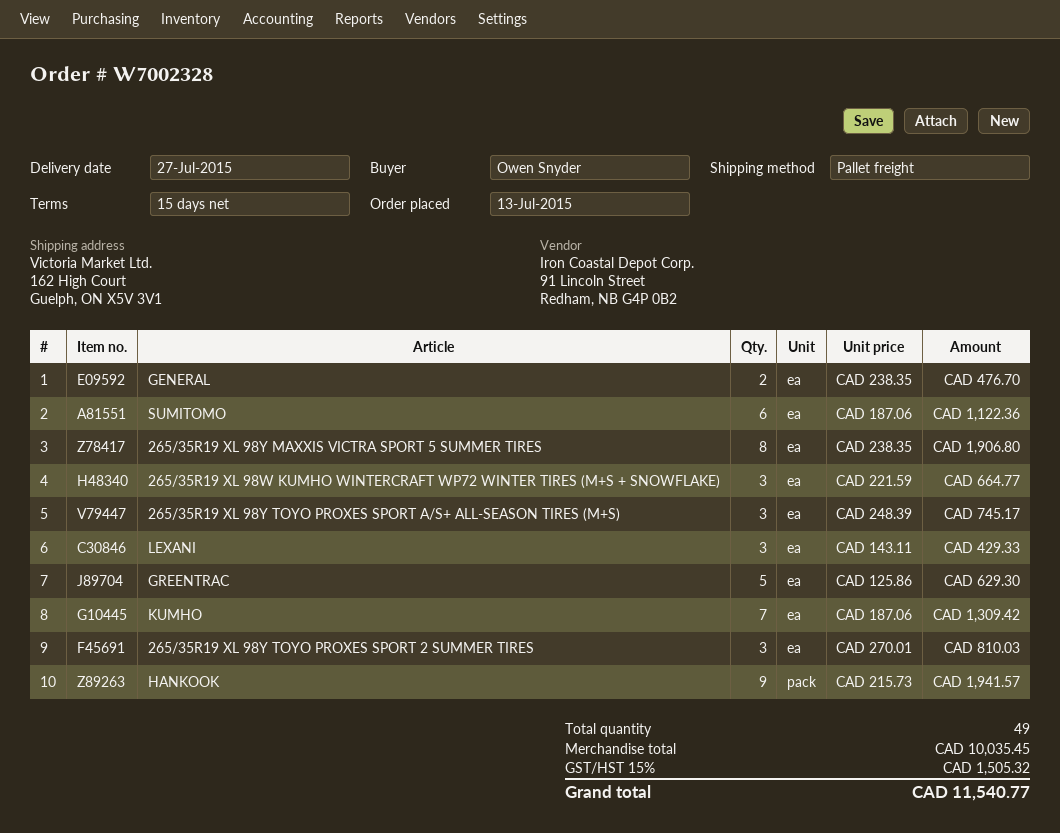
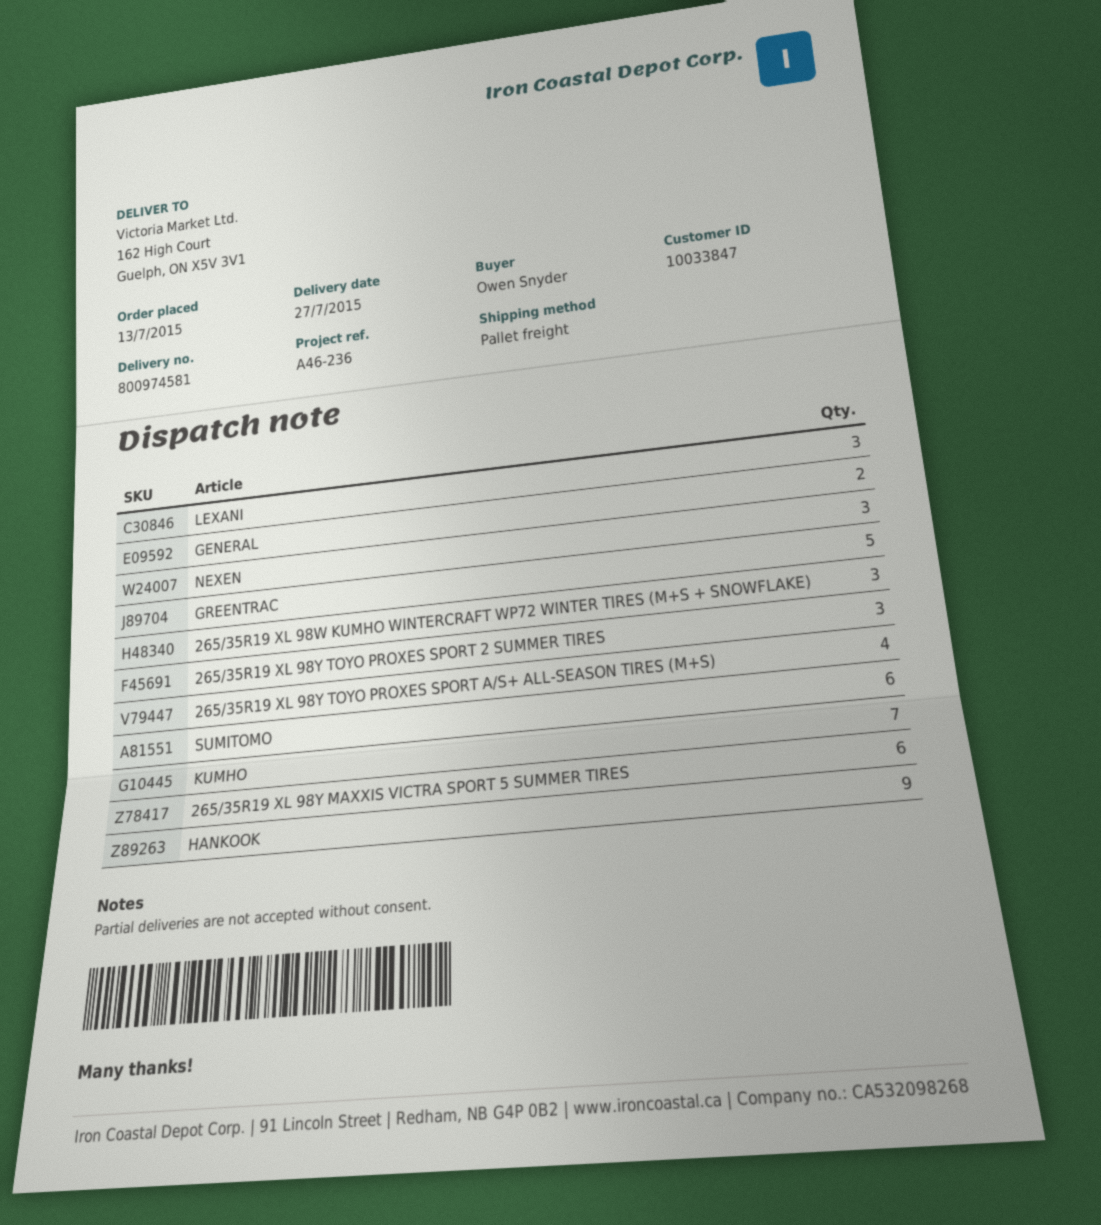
265/35R19 XL 98Y MAXXIS VICTRA SPORT 5 SUMMER TIRES: 8 -> 6
265/35R19 XL 98Y TOYO PROXES SPORT A/S+ ALL-SEASON TIRES (M+S): 3 -> 4
NEXEN: none -> 3

